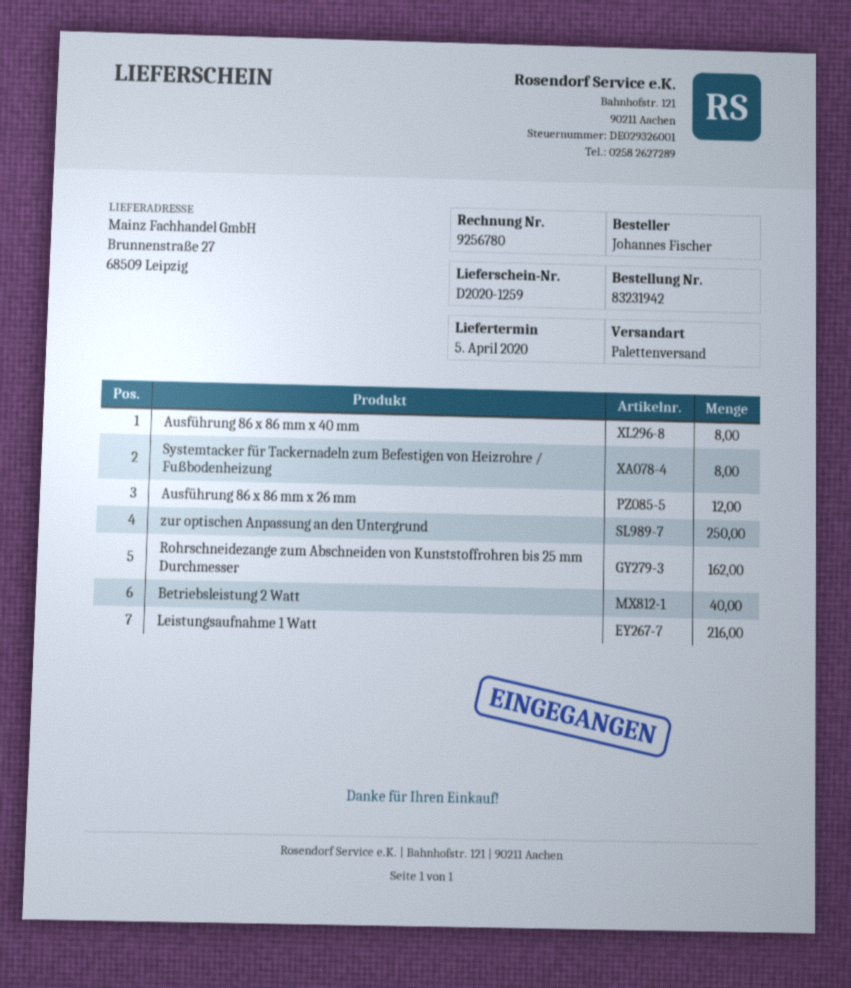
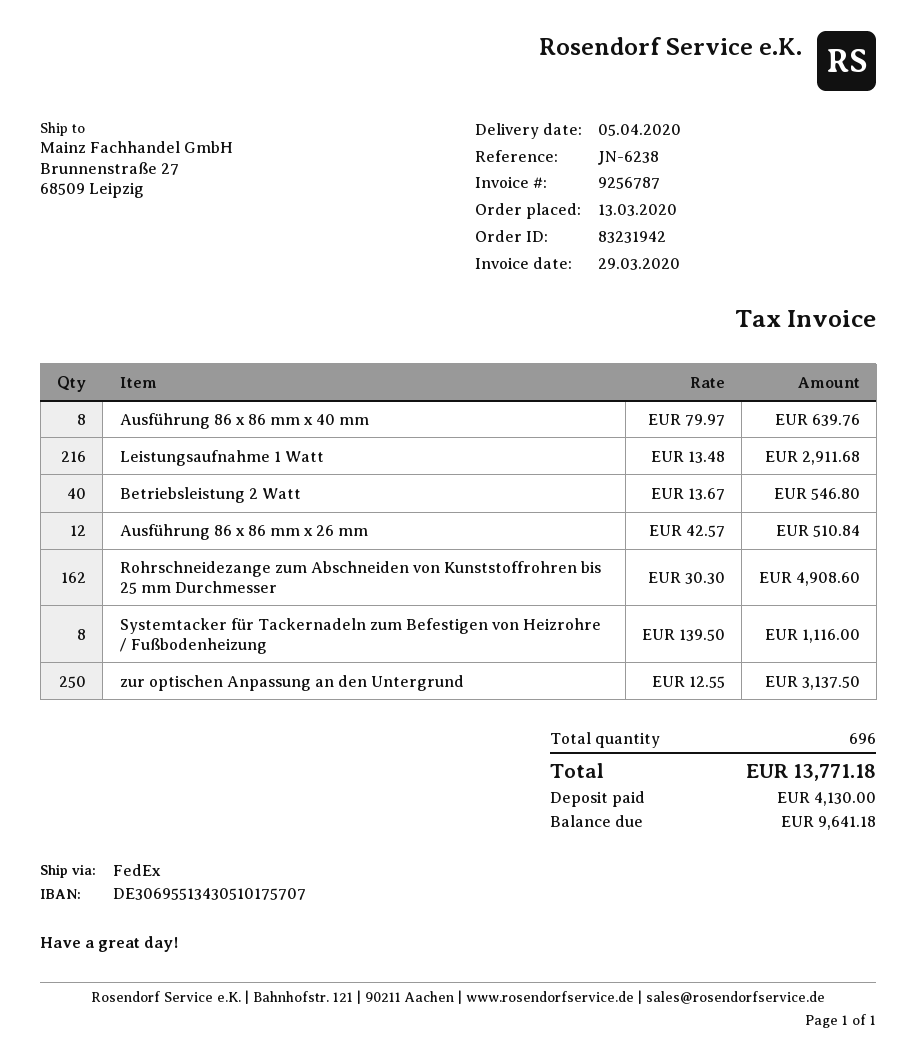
invoice number: 9256780 -> 9256787
shipping method: pallet freight -> FedEx

